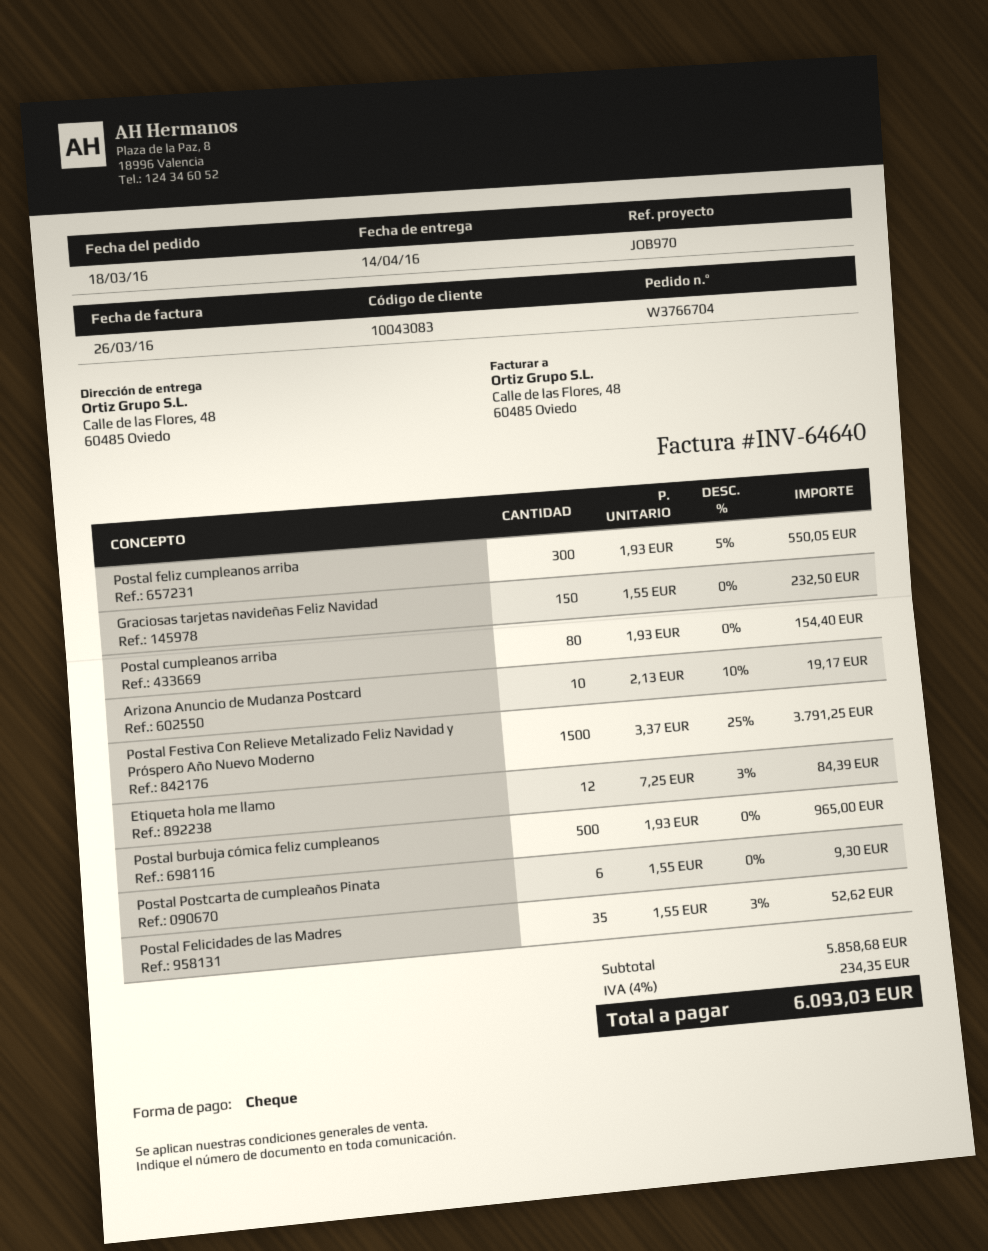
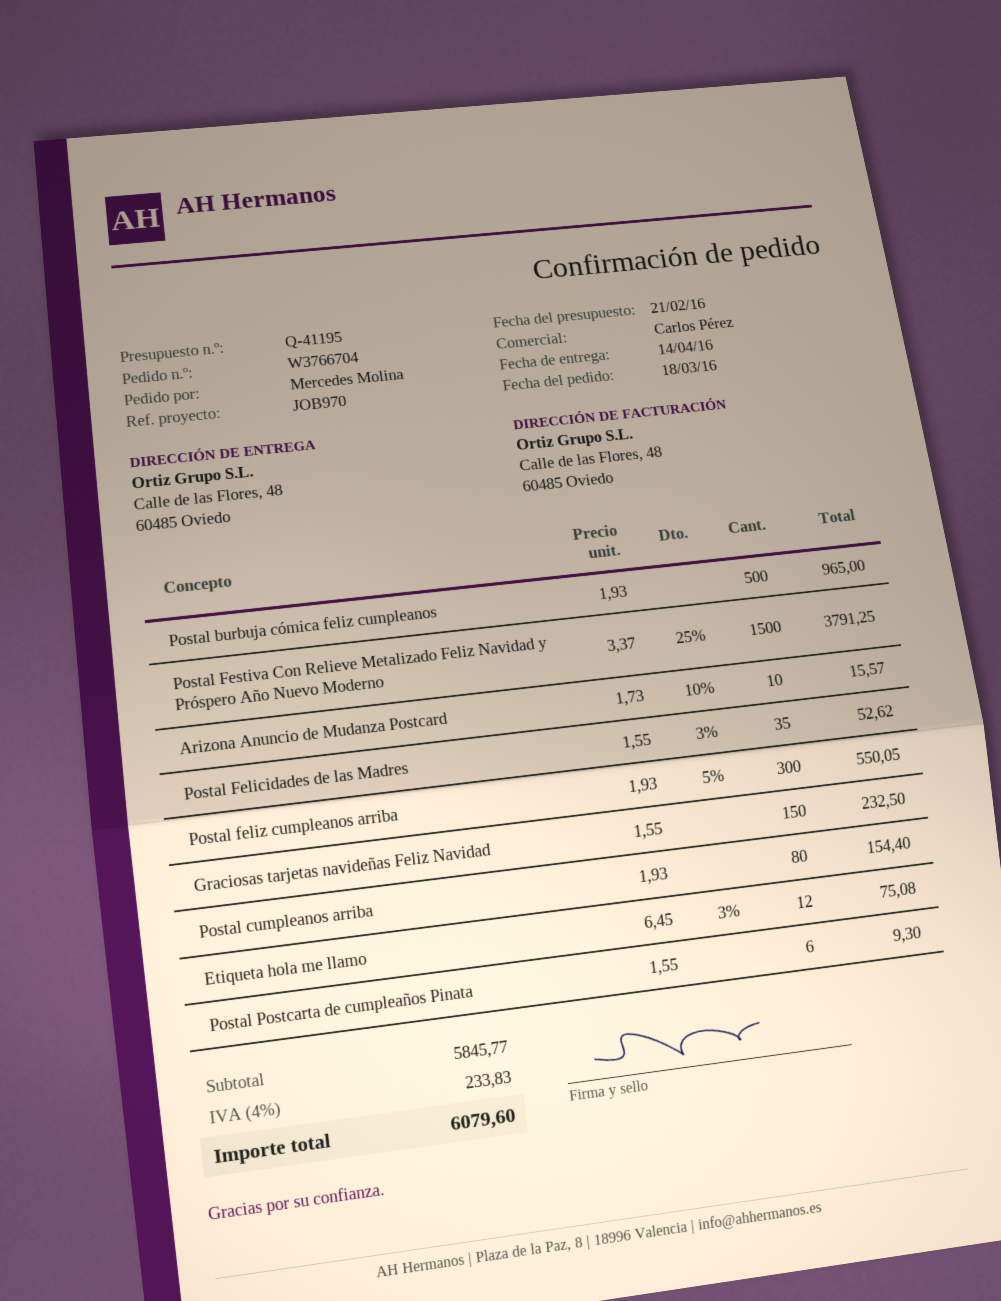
Arizona Anuncio de Mudanza Postcard: 10 x 2.13 - 10% = 19.17 -> 10 x 1.73 - 10% = 15.57
Etiqueta hola me llamo: 12 x 7.25 - 3% = 84.39 -> 12 x 6.45 - 3% = 75.08
subtotal: 5858.68 -> 5845.77
tax: 4% = 234.35 -> 4% = 233.83
total: 6093.03 -> 6079.60

